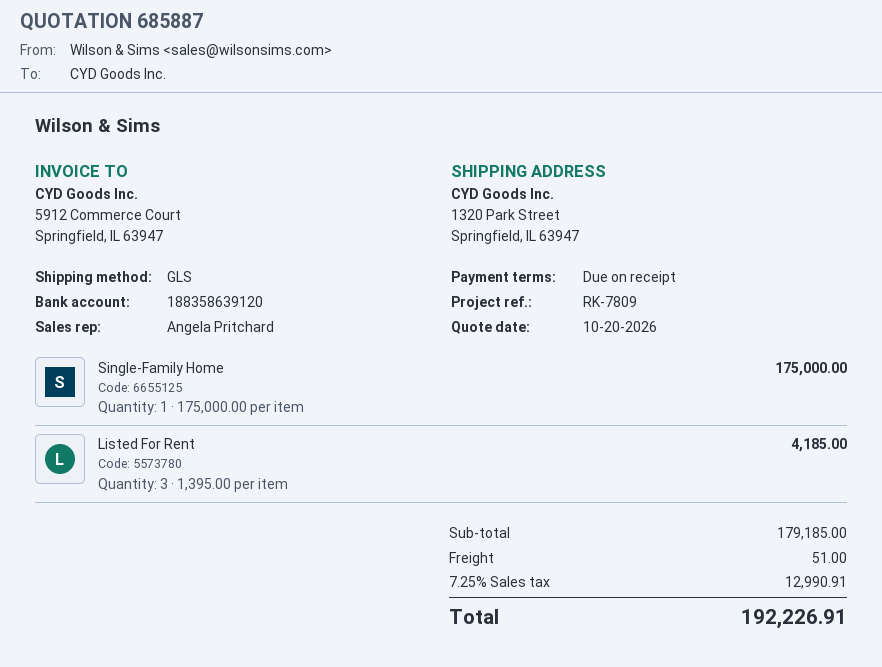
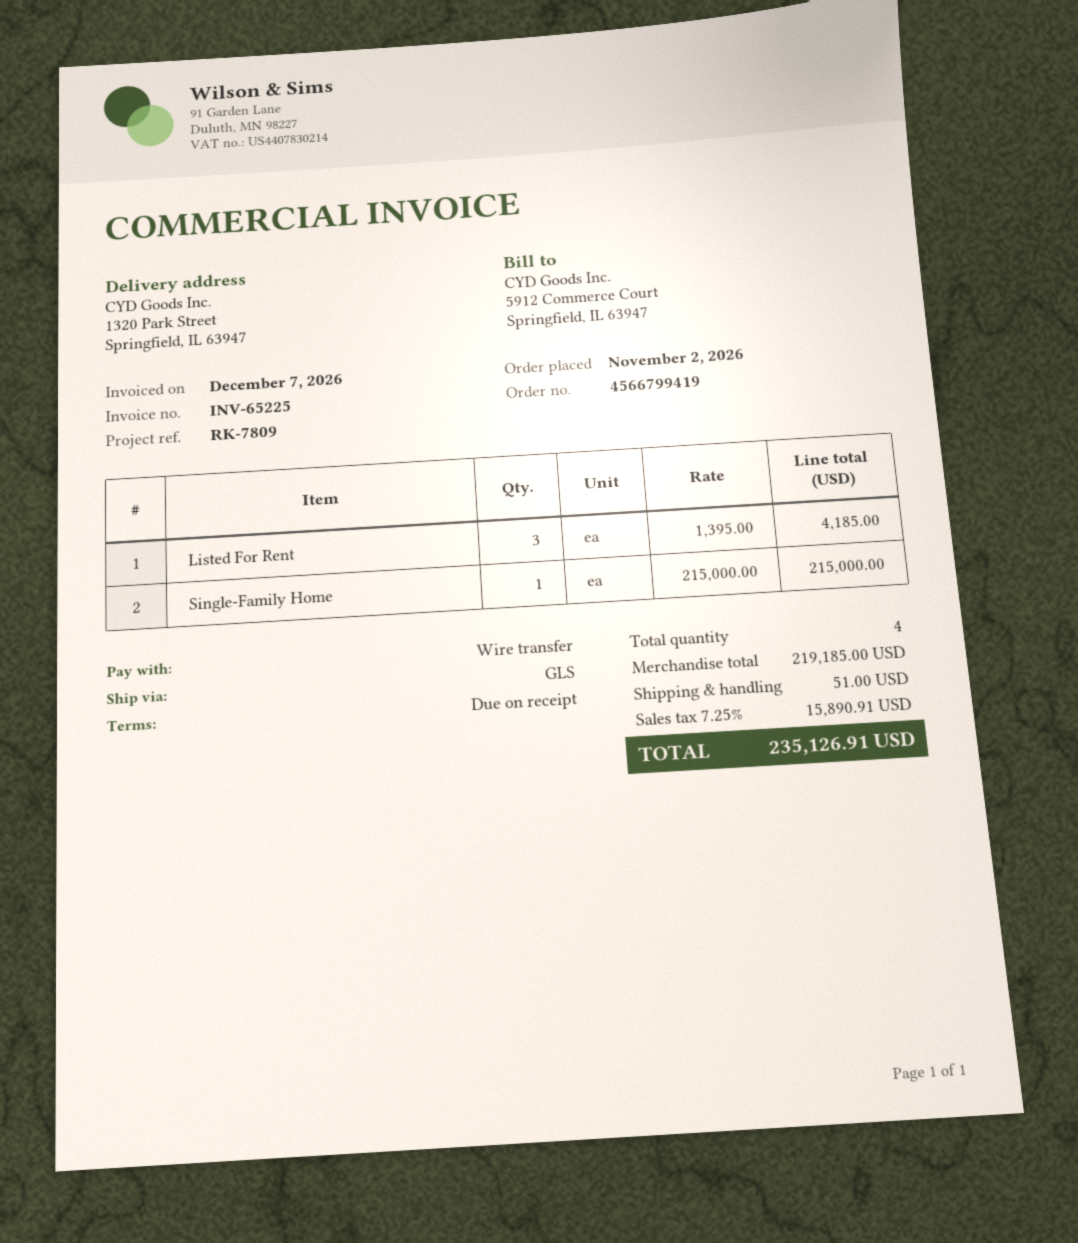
Single-Family Home: 1 x 175000.00 = 175000.00 -> 1 x 215000.00 = 215000.00
subtotal: 179185.00 -> 219185.00
tax: 7.25% = 12990.91 -> 7.25% = 15890.91
total: 192226.91 -> 235126.91

